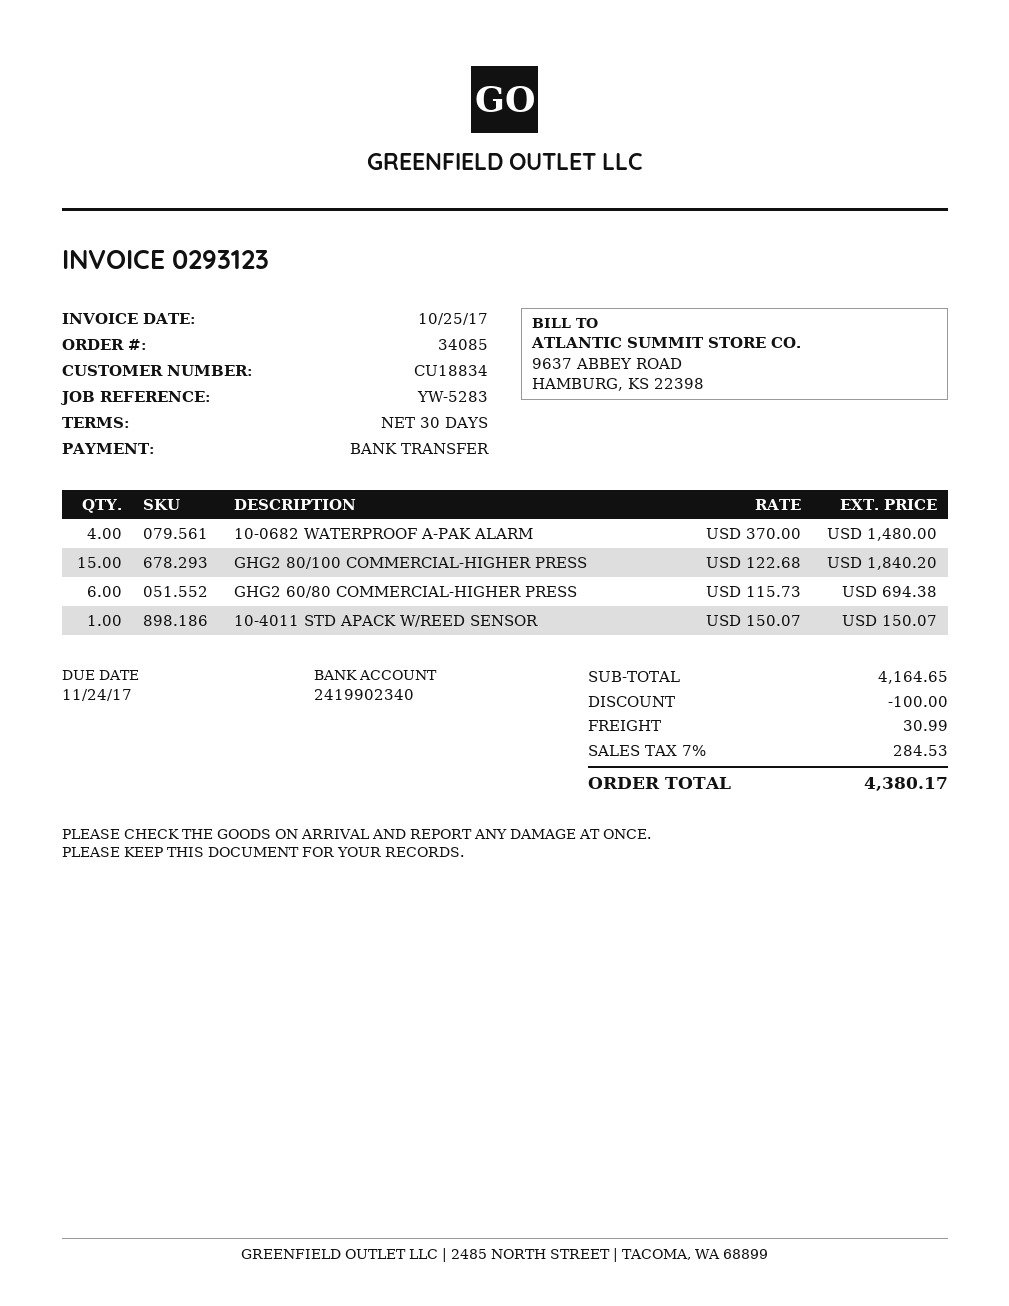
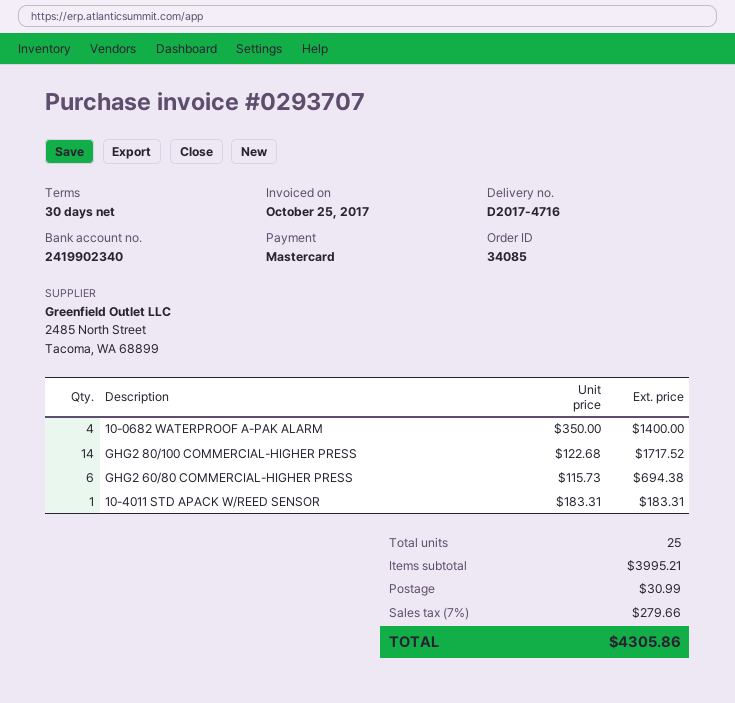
invoice number: 0293123 -> 0293707
payment method: bank transfer -> Mastercard
10-0682 WATERPROOF A-PAK ALARM: 4 x 370.00 = 1480.00 -> 4 x 350.00 = 1400.00
GHG2 80/100 COMMERCIAL-HIGHER PRESS: 15 x 122.68 = 1840.20 -> 14 x 122.68 = 1717.52
10-4011 STD APACK W/REED SENSOR: 1 x 150.07 = 150.07 -> 1 x 183.31 = 183.31
subtotal: 4164.65 -> 3995.21
discount: 100.00 -> none
tax: 7% = 284.53 -> 7% = 279.66
total: 4380.17 -> 4305.86

